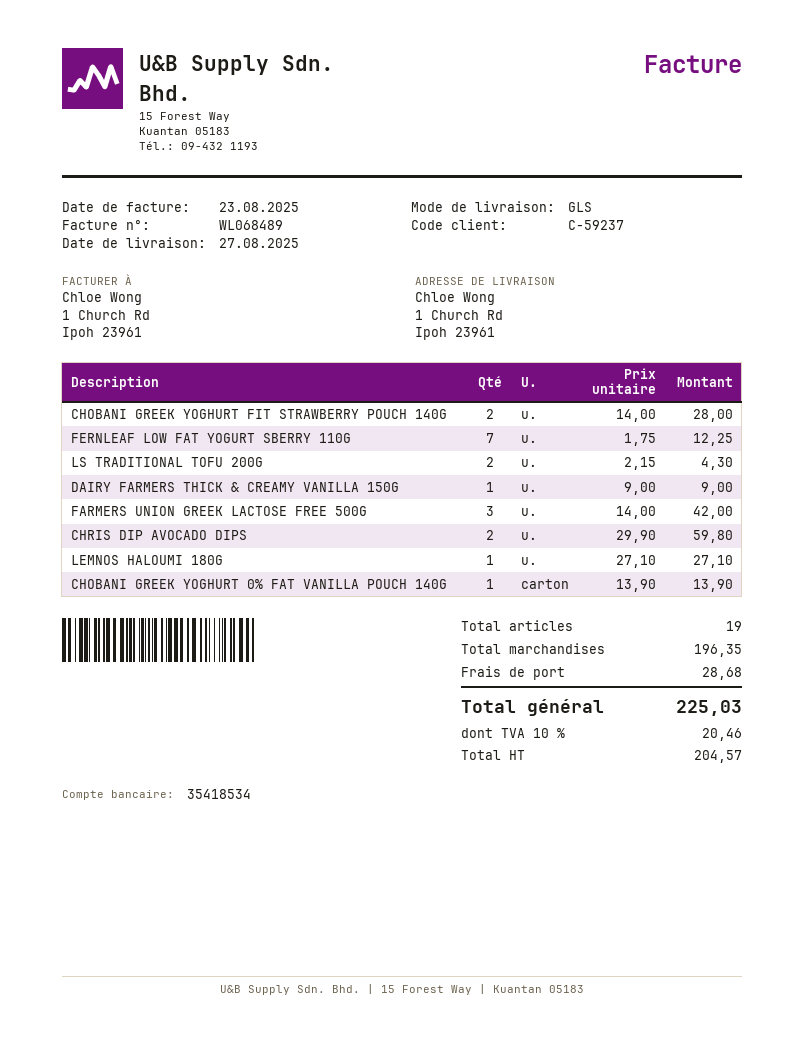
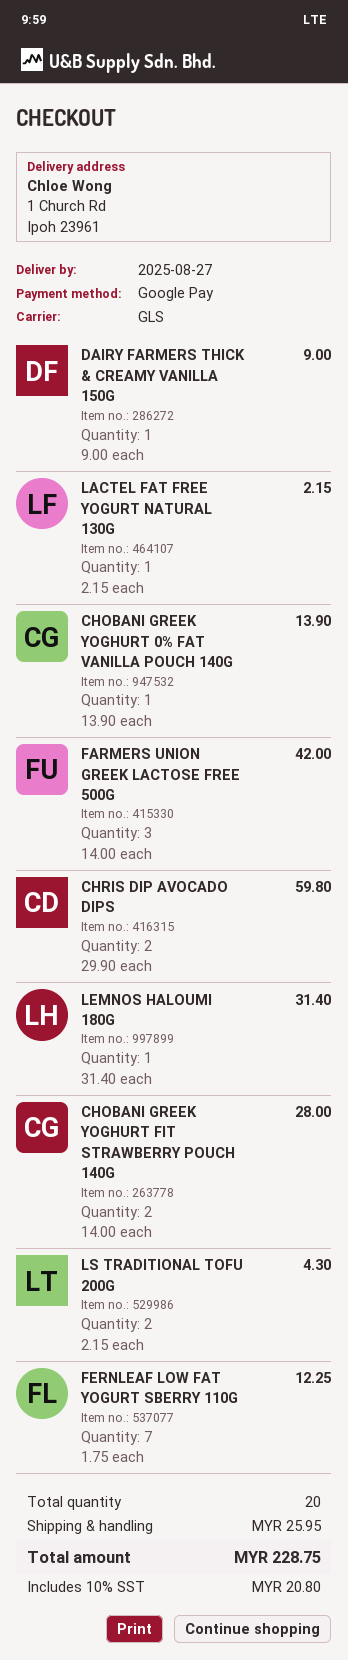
LEMNOS HALOUMI 180G: 1 x 27.10 = 27.10 -> 1 x 31.40 = 31.40
LACTEL FAT FREE YOGURT NATURAL 130G: none -> 1 x 2.15 = 2.15
total quantity: 19 -> 20
shipping: 28.68 -> 25.95
tax: 10% = 20.46 -> 10% = 20.80
total: 225.03 -> 228.75

